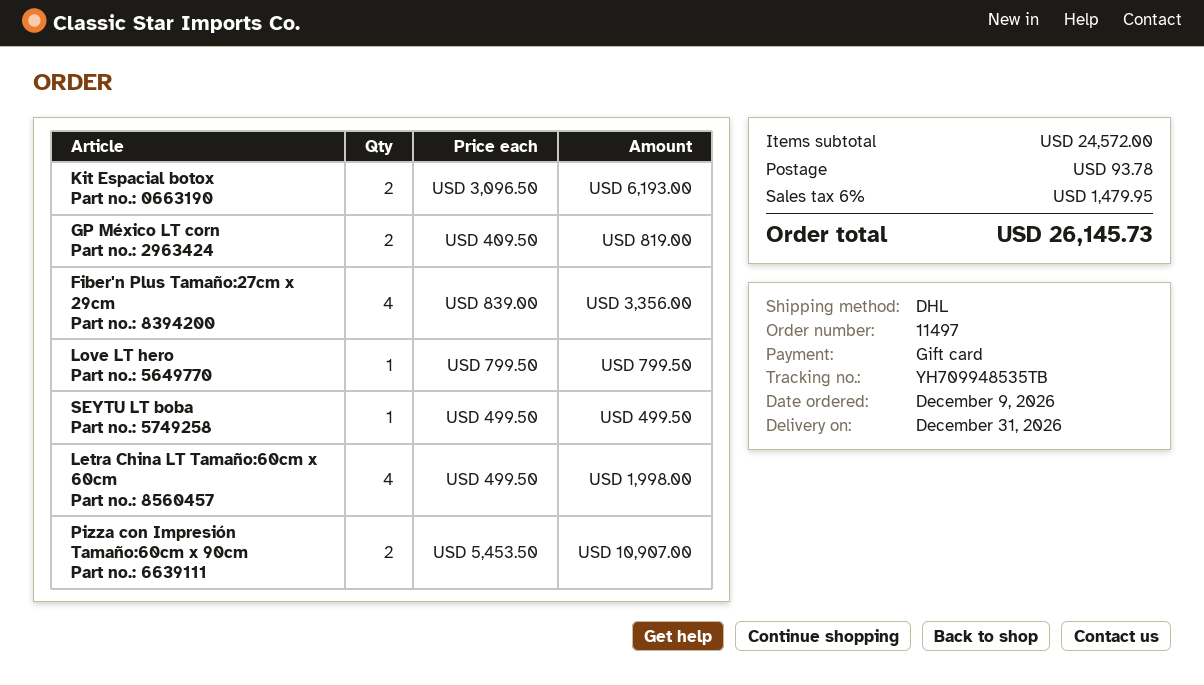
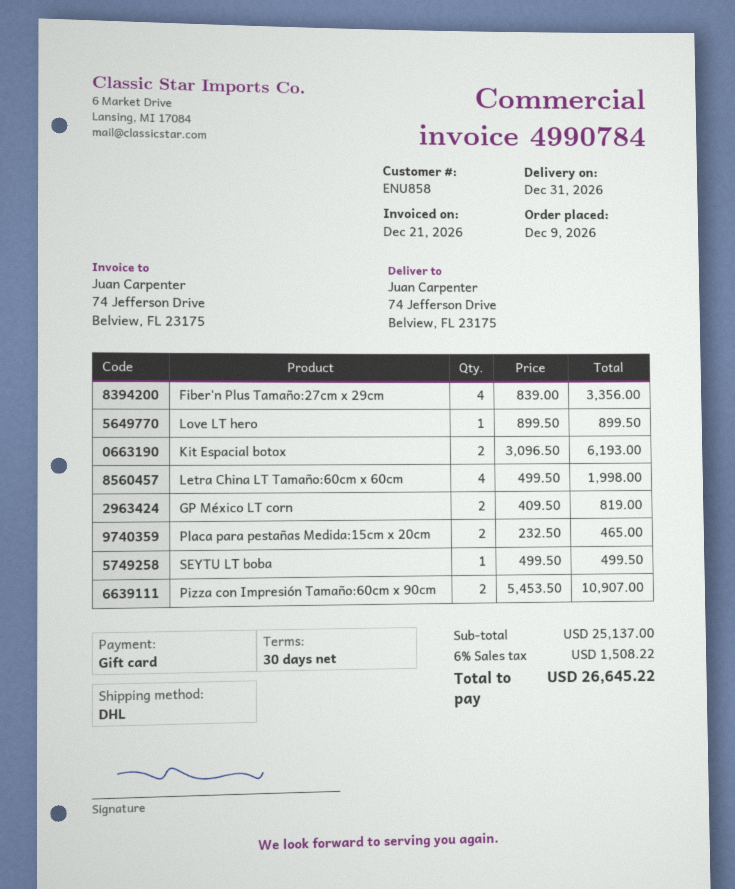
Love LT hero: 1 x 799.50 = 799.50 -> 1 x 899.50 = 899.50
Placa para pestañas Medida:15cm x 20cm: none -> 2 x 232.50 = 465.00
subtotal: 24572.00 -> 25137.00
shipping: 93.78 -> none
tax: 6% = 1479.95 -> 6% = 1508.22
total: 26145.73 -> 26645.22

